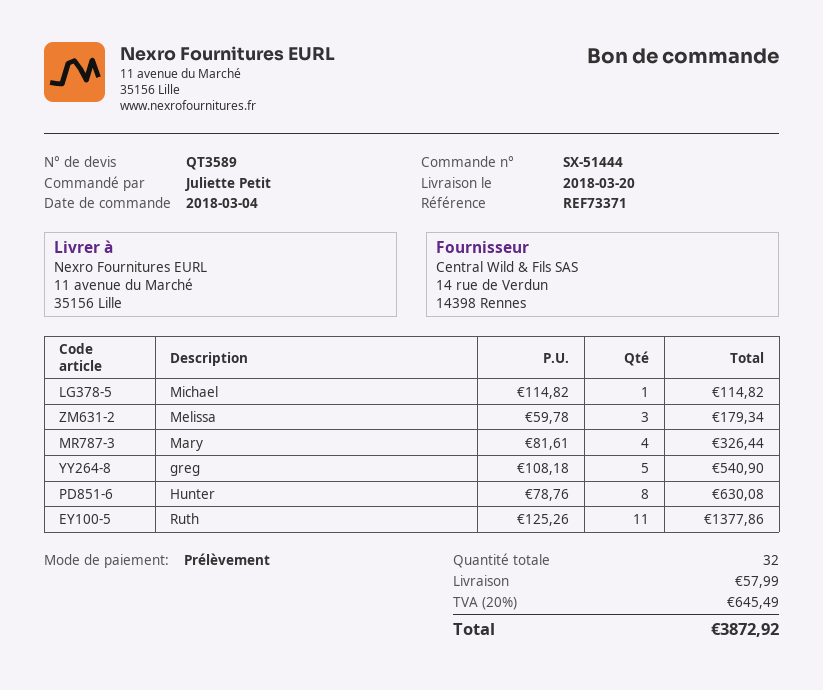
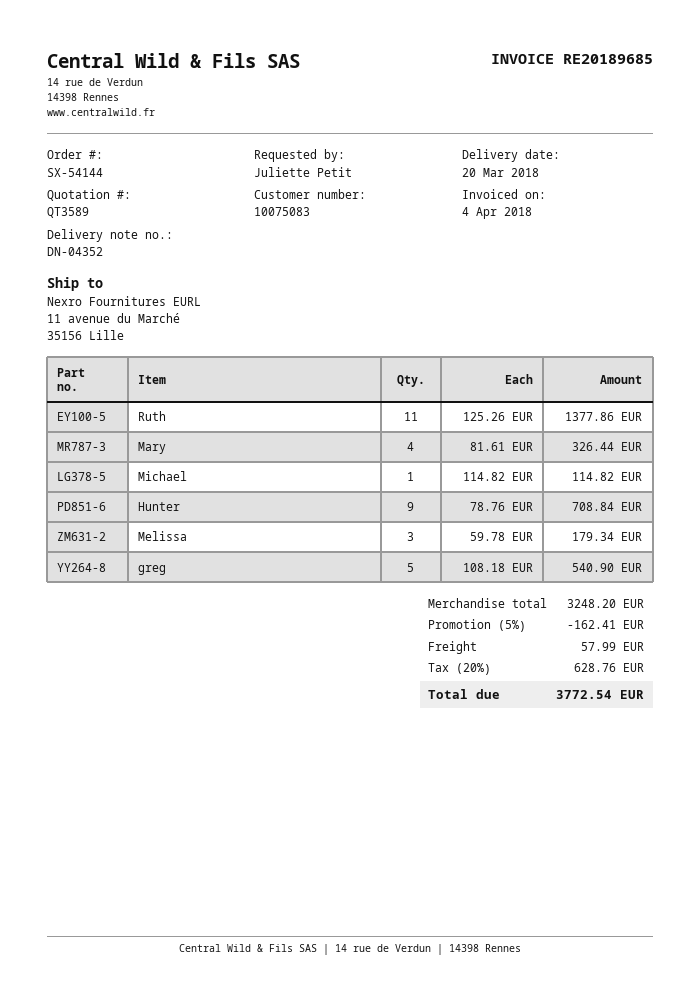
order number: SX-51444 -> SX-54144
Hunter: 8 x 78.76 = 630.08 -> 9 x 78.76 = 708.84
discount: none -> 5% = 162.41
tax: 20% = 645.49 -> 20% = 628.76
total: 3872.92 -> 3772.54

